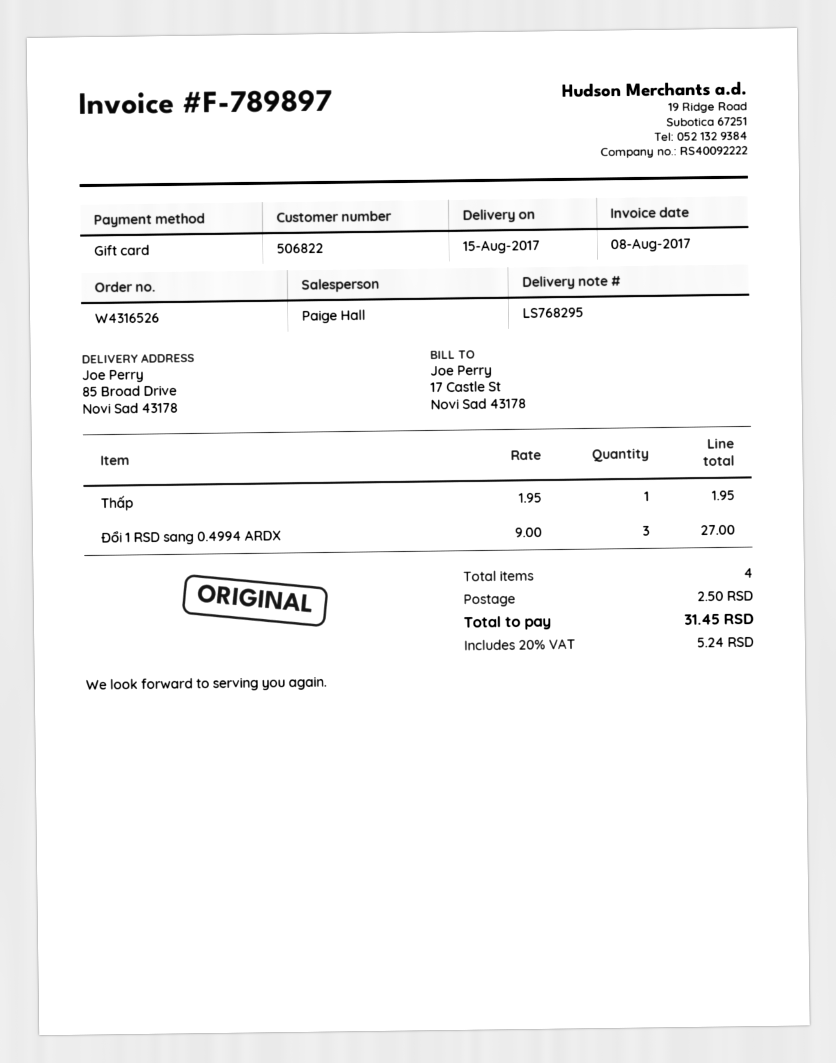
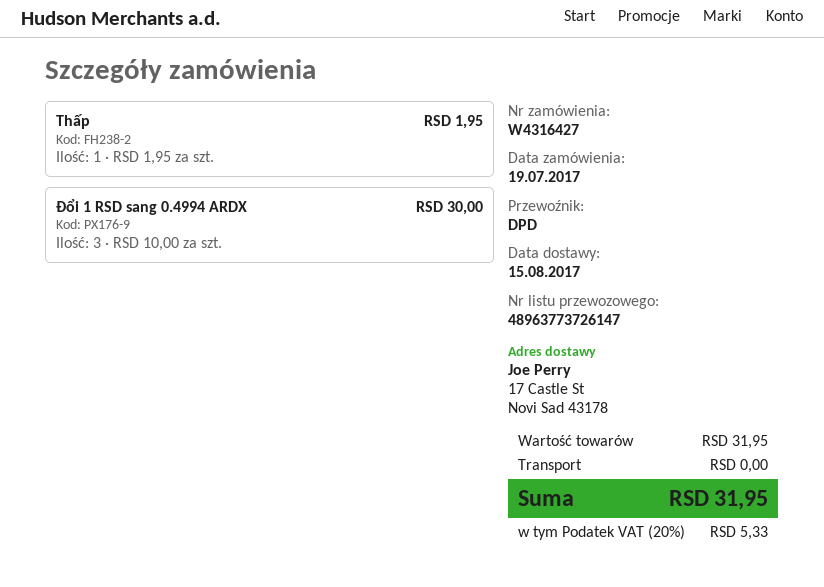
order number: W4316526 -> W4316427
ship to: 85 Broad Drive, Novi Sad 43178 -> 17 Castle St, Novi Sad 43178
Đổi 1 RSD sang 0.4994 ARDX: 3 x 9.00 = 27.00 -> 3 x 10.00 = 30.00
shipping: 2.50 -> 0.00
tax: 20% = 5.24 -> 20% = 5.33
total: 31.45 -> 31.95

